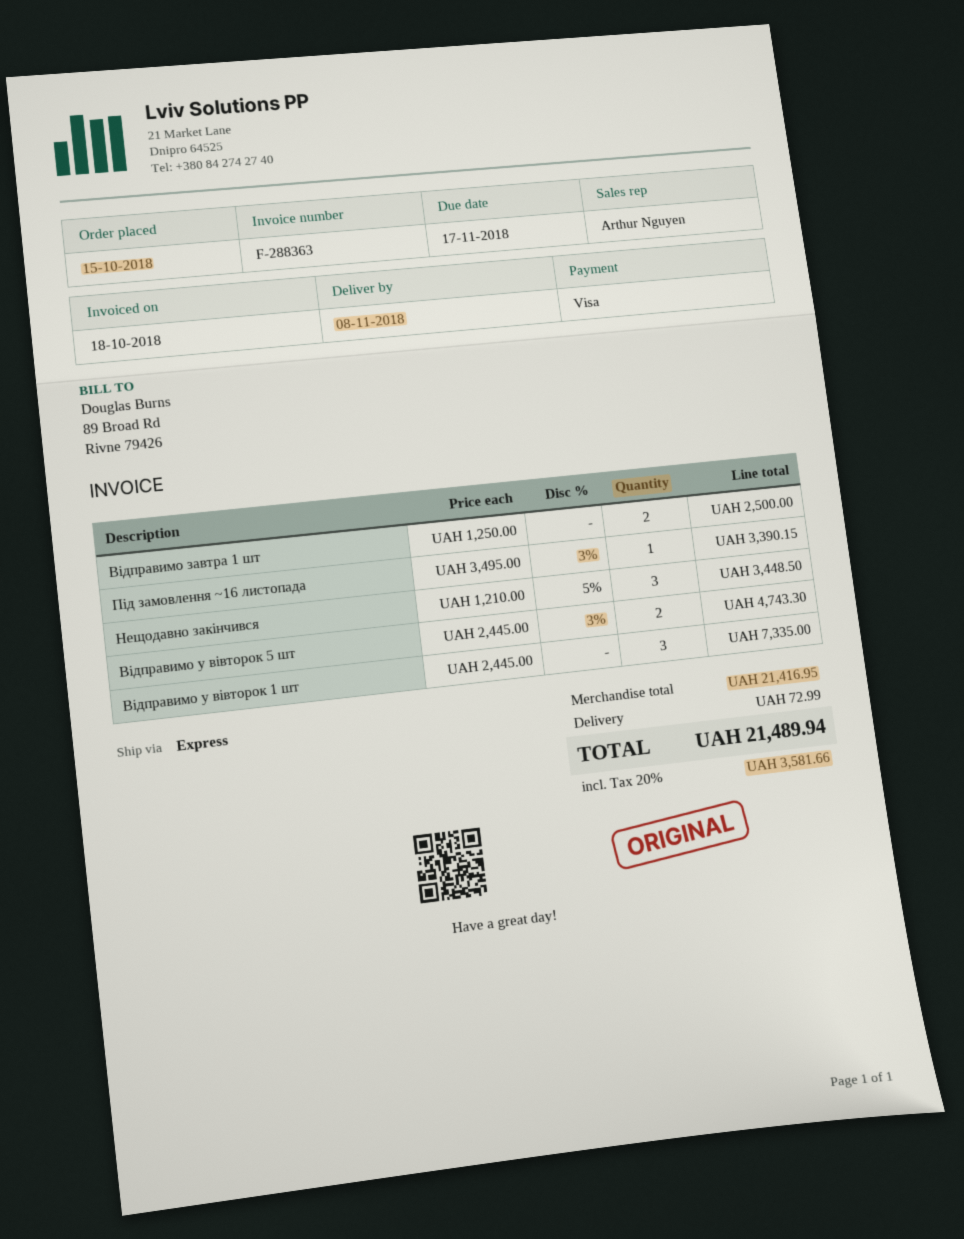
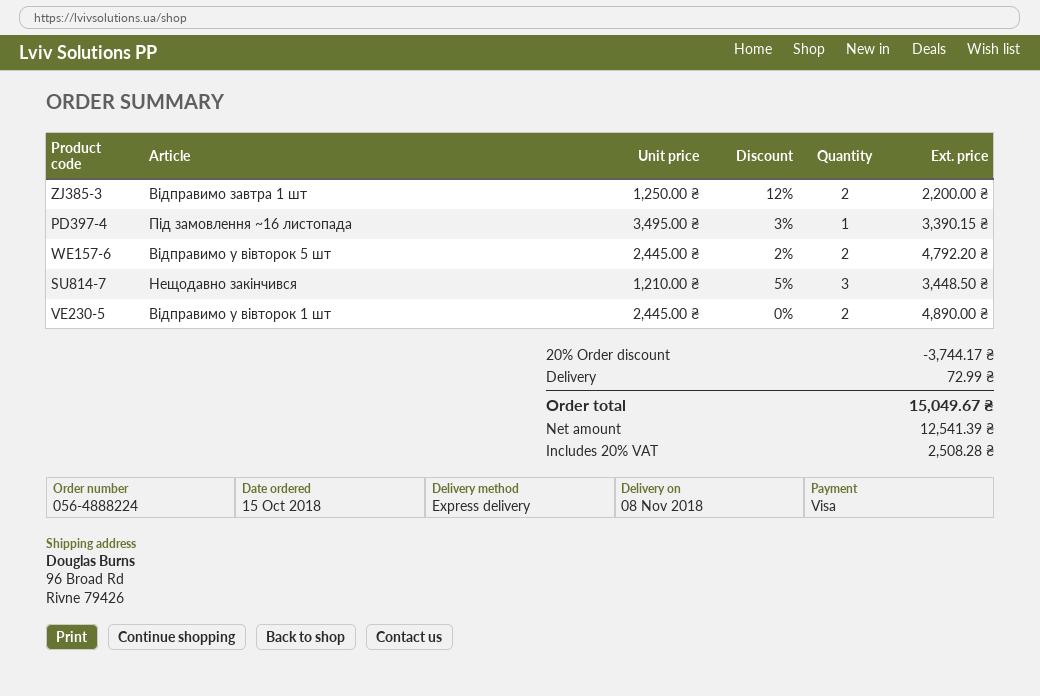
Відправимо завтра 1 шт: 2 x 1250.00 = 2500.00 -> 2 x 1250.00 - 12% = 2200.00
Відправимо у вівторок 5 шт: 2 x 2445.00 - 3% = 4743.30 -> 2 x 2445.00 - 2% = 4792.20
Відправимо у вівторок 1 шт: 3 x 2445.00 = 7335.00 -> 2 x 2445.00 = 4890.00
discount: none -> 20% = 3744.17
tax: 20% = 3581.66 -> 20% = 2508.28
total: 21489.94 -> 15049.67

